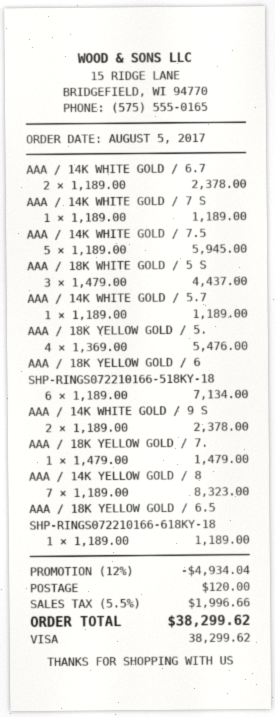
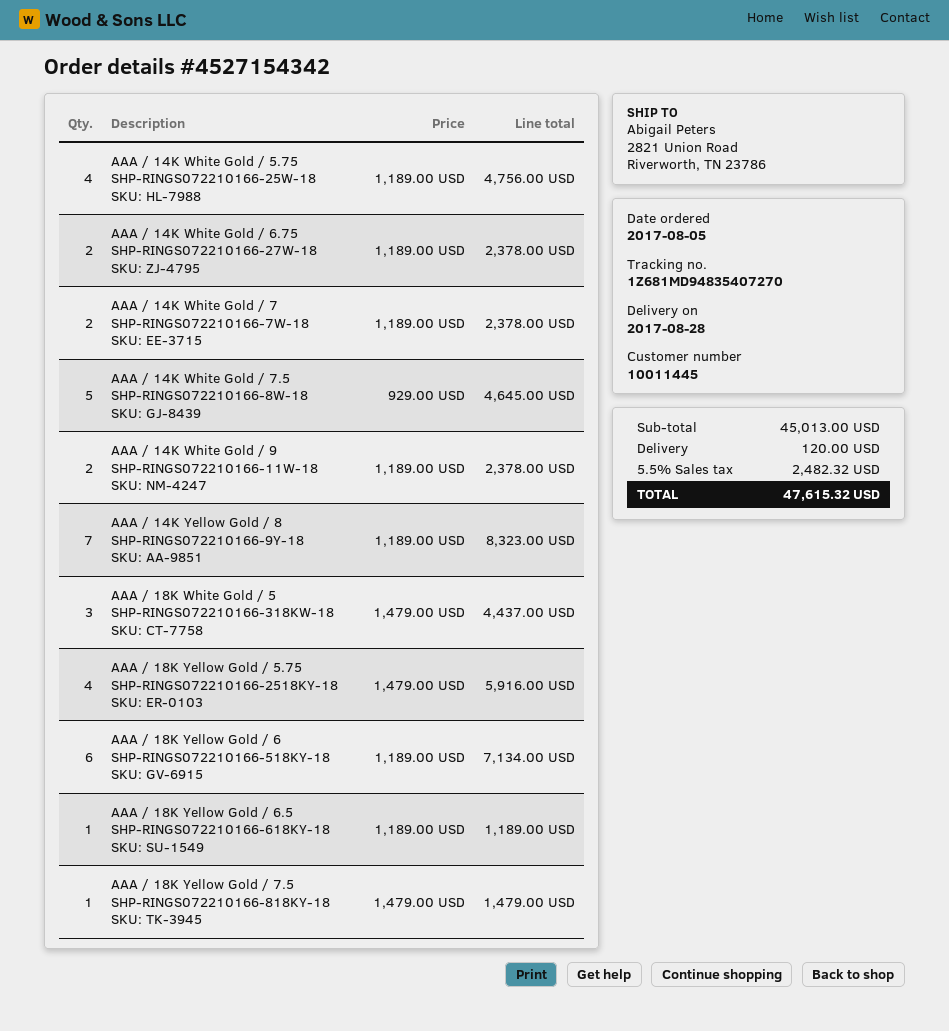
AAA / 14K WHITE GOLD / 7 S: 1 x 1189.00 = 1189.00 -> 2 x 1189.00 = 2378.00
AAA / 14K WHITE GOLD / 7.5: 5 x 1189.00 = 5945.00 -> 5 x 929.00 = 4645.00
AAA / 14K WHITE GOLD / 5.7: 1 x 1189.00 = 1189.00 -> 4 x 1189.00 = 4756.00
AAA / 18K YELLOW GOLD / 5.: 4 x 1369.00 = 5476.00 -> 4 x 1479.00 = 5916.00
discount: 12% = 4934.04 -> none
tax: 5.5% = 1996.66 -> 5.5% = 2482.32
total: 38299.62 -> 47615.32

